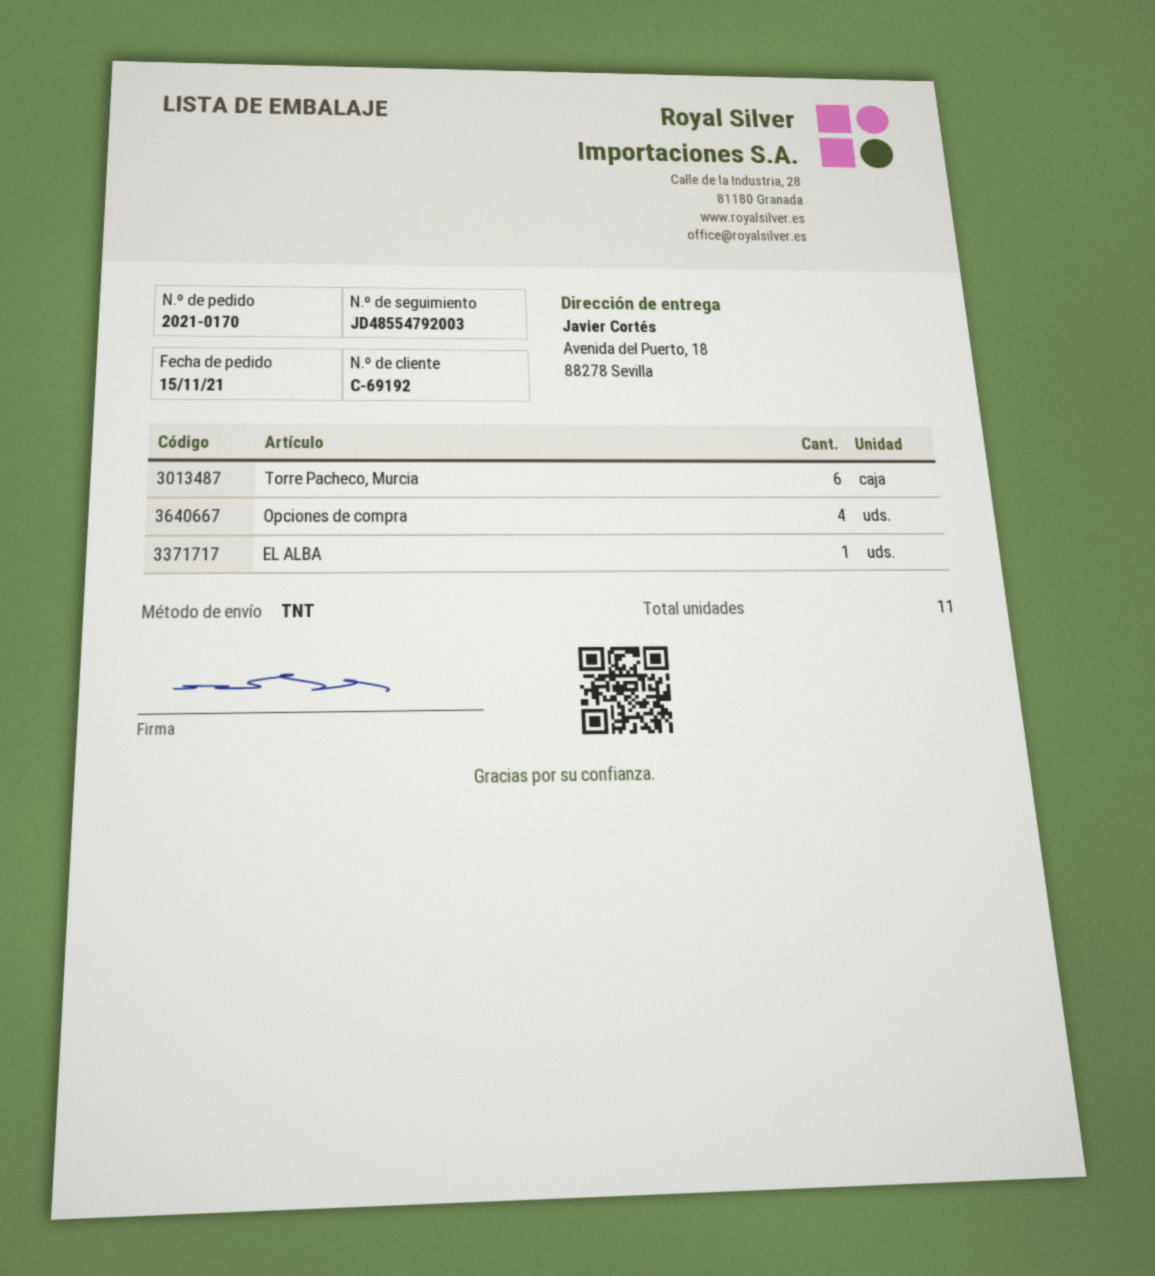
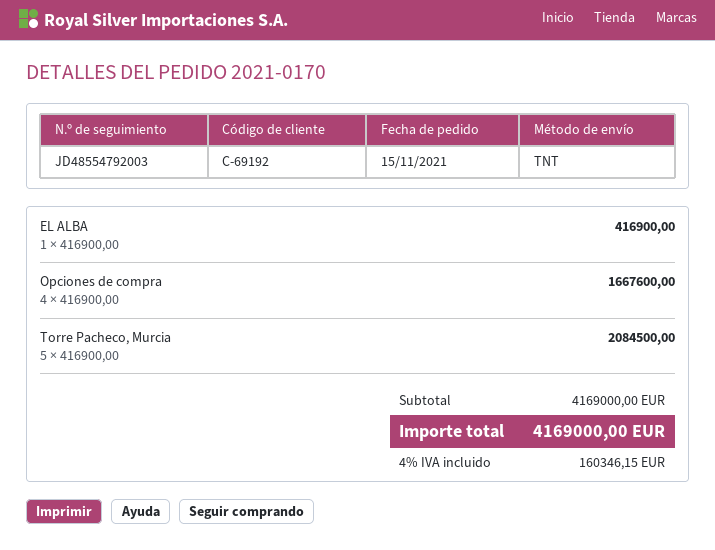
Torre Pacheco, Murcia: 6 -> 5

